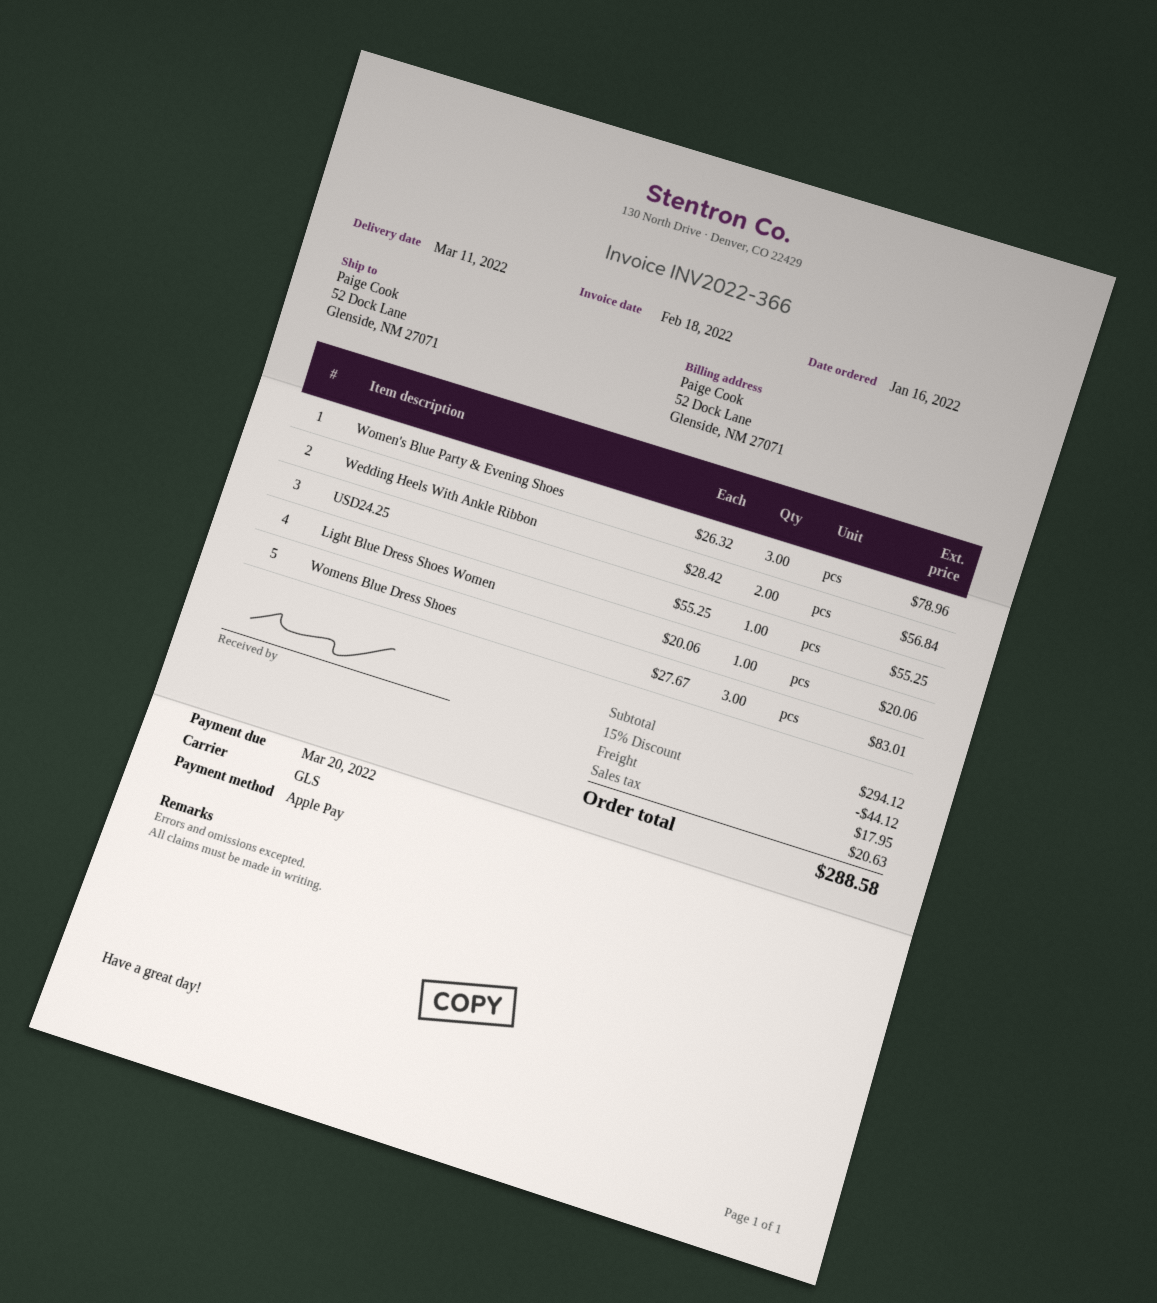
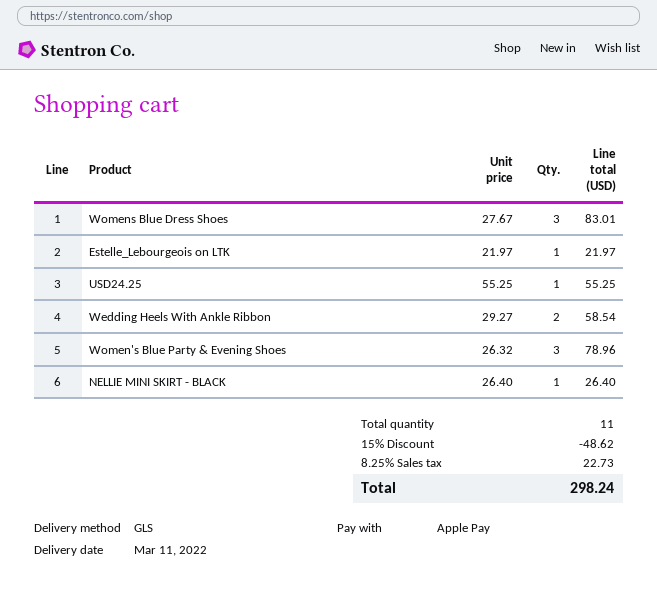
Wedding Heels With Ankle Ribbon: 2 x 28.42 = 56.84 -> 2 x 29.27 = 58.54
Light Blue Dress Shoes Women: 1 x 20.06 = 20.06 -> none
Estelle_Lebourgeois on LTK: none -> 1 x 21.97 = 21.97
NELLIE MINI SKIRT - BLACK: none -> 1 x 26.40 = 26.40
discount: 15% = 44.12 -> 15% = 48.62
shipping: 17.95 -> none
tax: 20.63 -> 22.73
total: 288.58 -> 298.24

